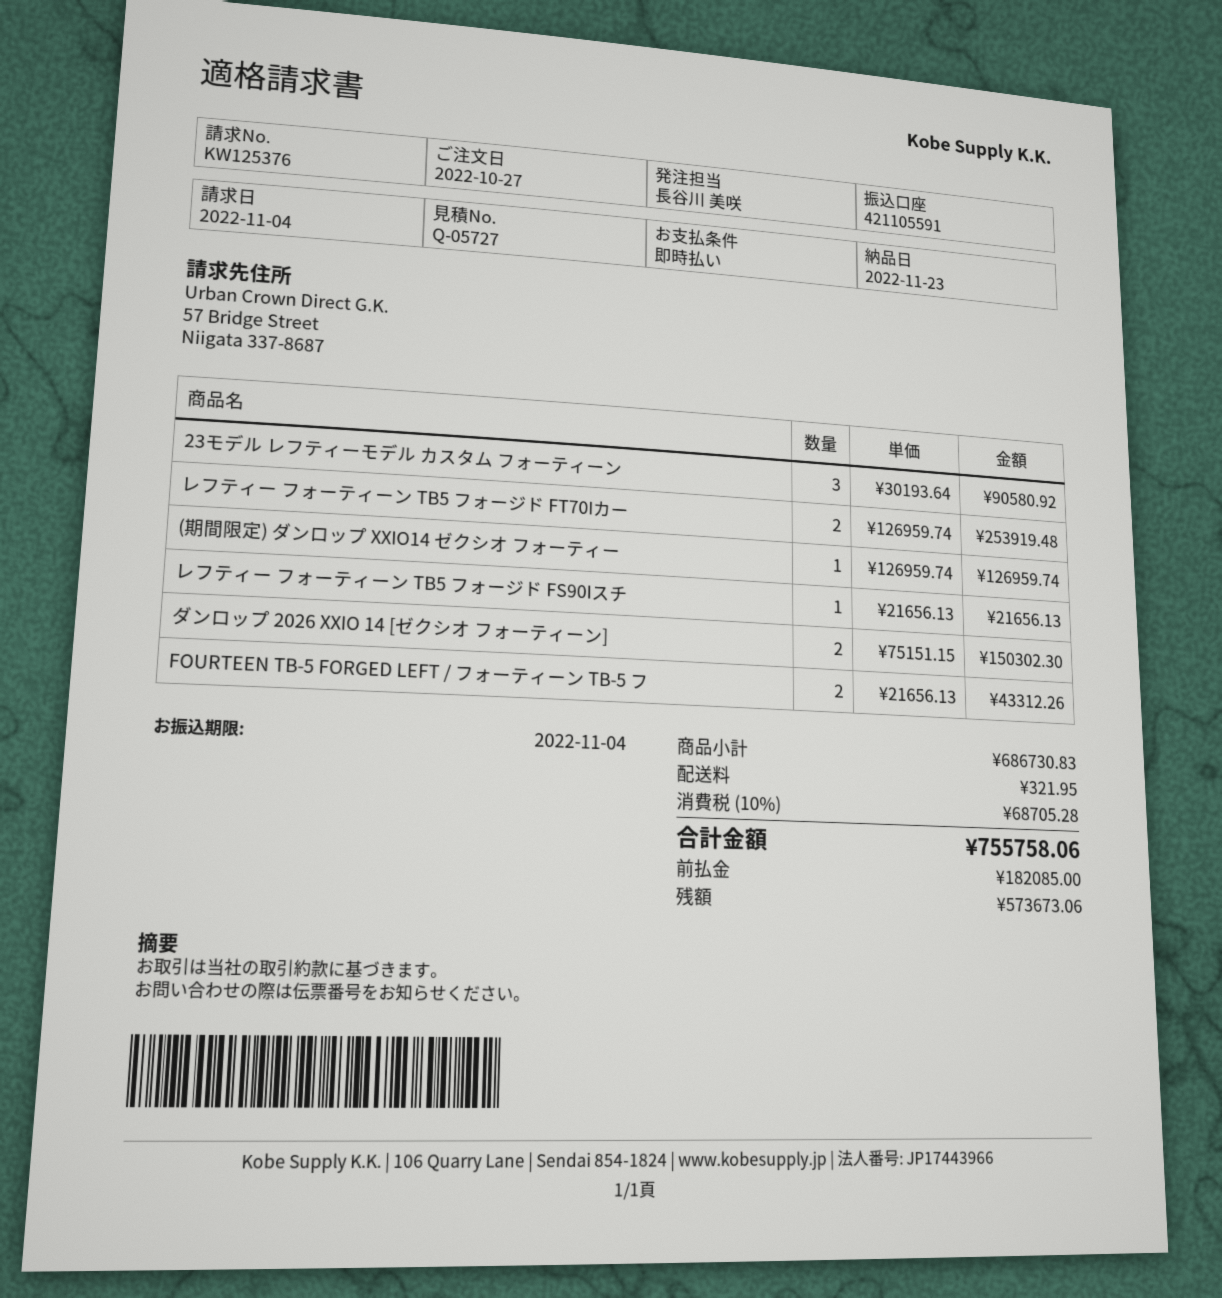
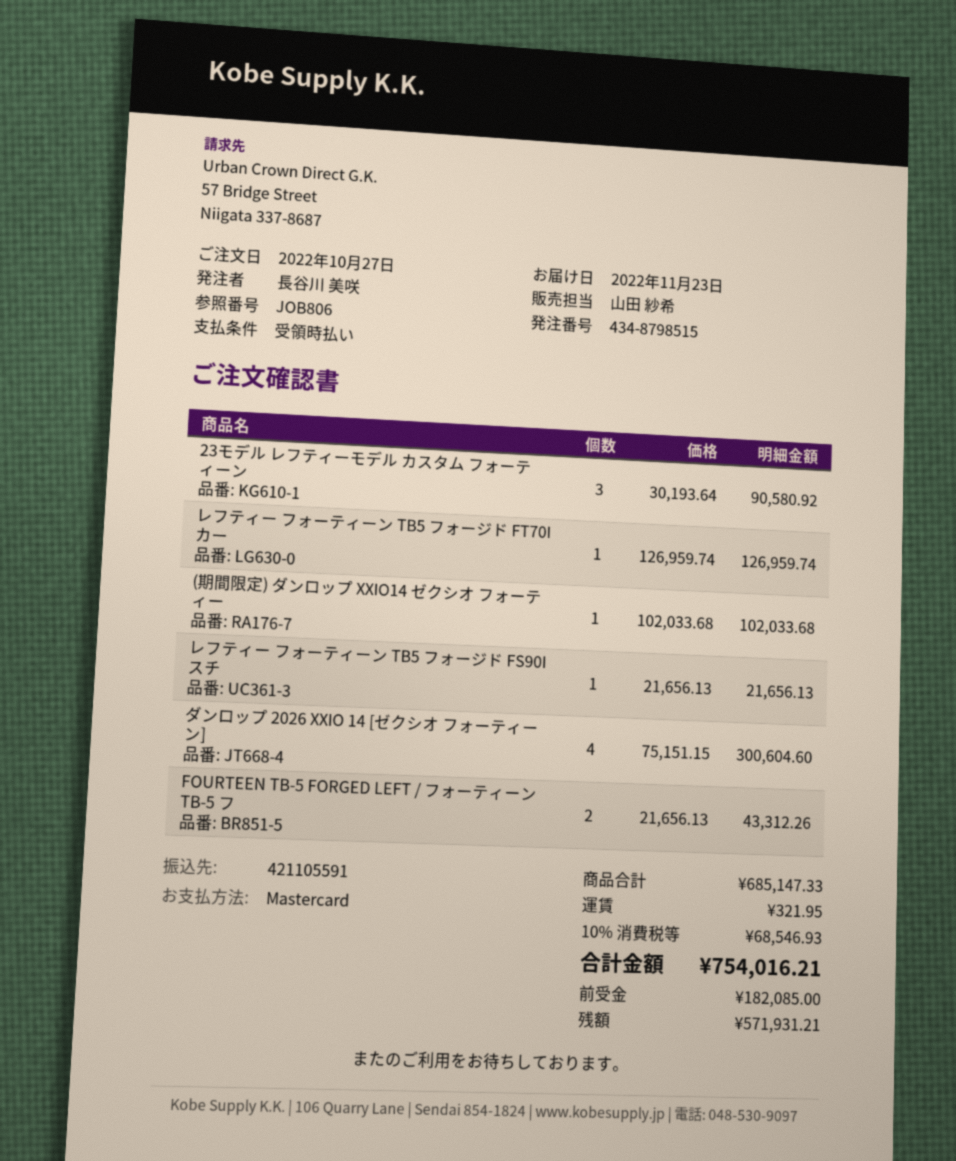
レフティー フォーティーン TB5 フォージド FT70Iカー: 2 x 126959.74 = 253919.48 -> 1 x 126959.74 = 126959.74
(期間限定) ダンロップ XXIO14 ゼクシオ フォーティー: 1 x 126959.74 = 126959.74 -> 1 x 102033.68 = 102033.68
ダンロップ 2026 XXIO 14 [ゼクシオ フォーティーン]: 2 x 75151.15 = 150302.30 -> 4 x 75151.15 = 300604.60
subtotal: 686730.83 -> 685147.33
tax: 10% = 68705.28 -> 10% = 68546.93
total: 755758.06 -> 754016.21
balance: 573673.06 -> 571931.21

